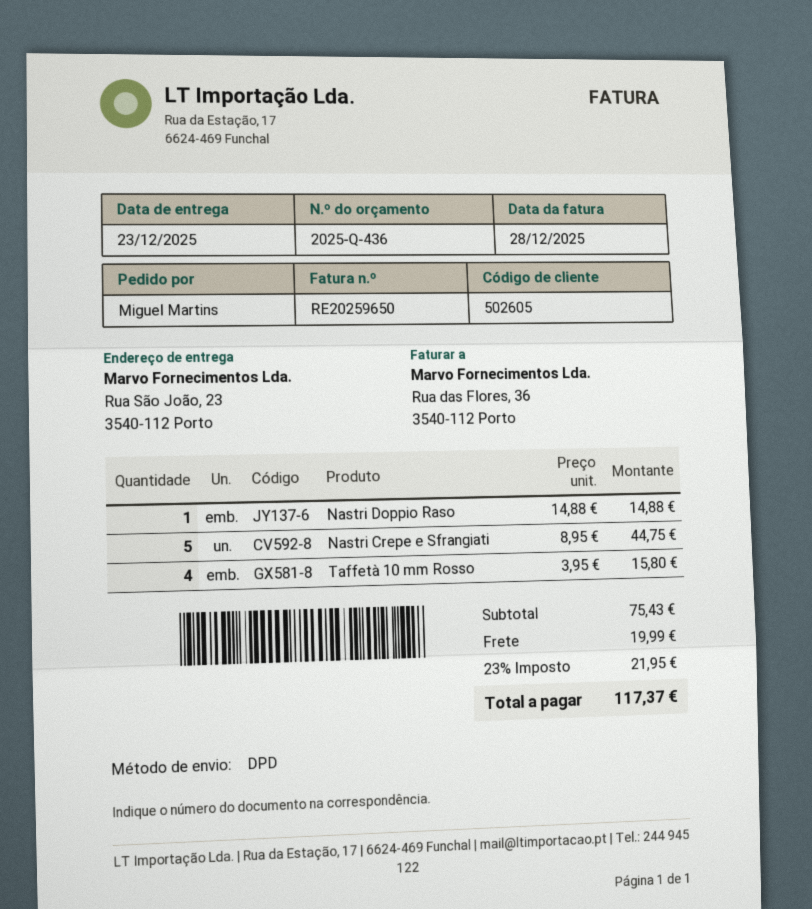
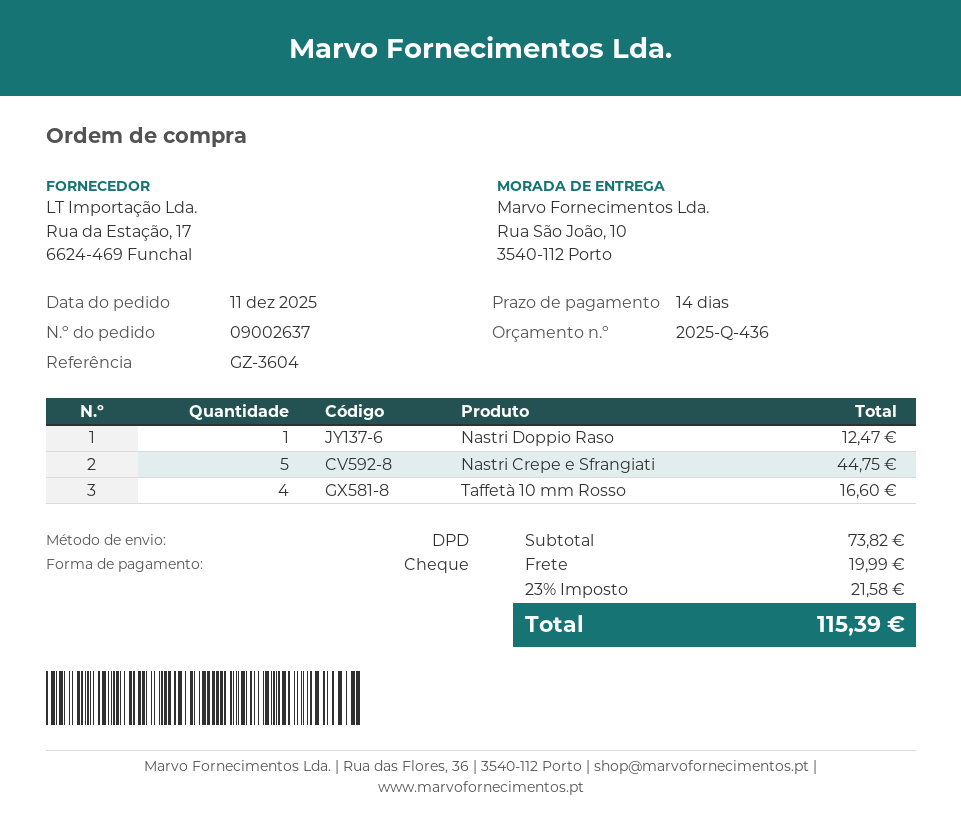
ship to: Rua São João, 23, 3540-112 Porto -> Rua São João, 10, 3540-112 Porto
Nastri Doppio Raso: 1 for 14.88 -> 1 for 12.47
Taffetà 10 mm Rosso: 4 for 15.80 -> 4 for 16.60
subtotal: 75.43 -> 73.82
tax: 23% = 21.95 -> 23% = 21.58
total: 117.37 -> 115.39

